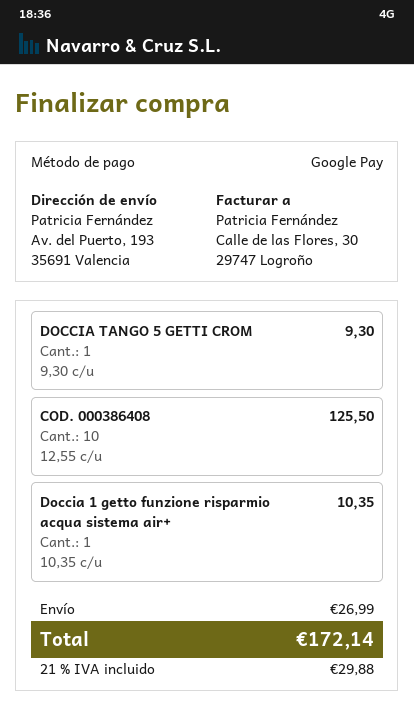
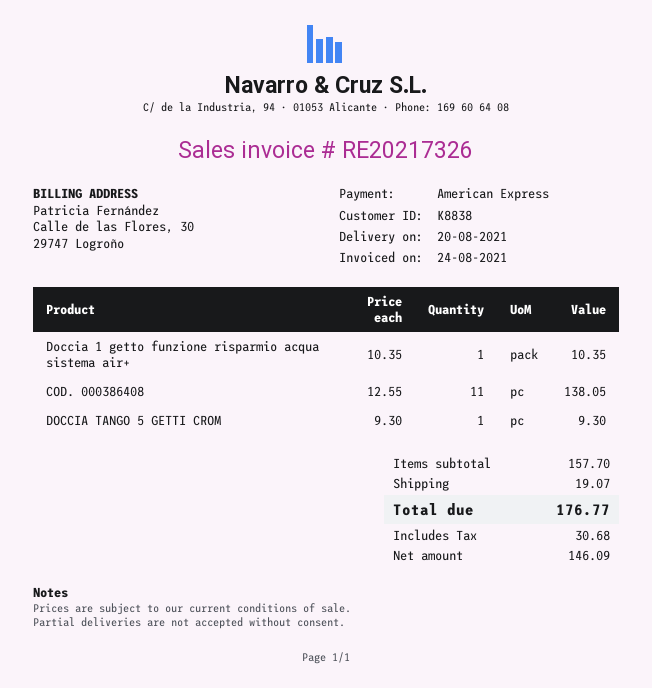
payment method: Google Pay -> American Express
COD. 000386408: 10 x 12.55 = 125.50 -> 11 x 12.55 = 138.05
shipping: 26.99 -> 19.07
tax: 29.88 -> 30.68
total: 172.14 -> 176.77

